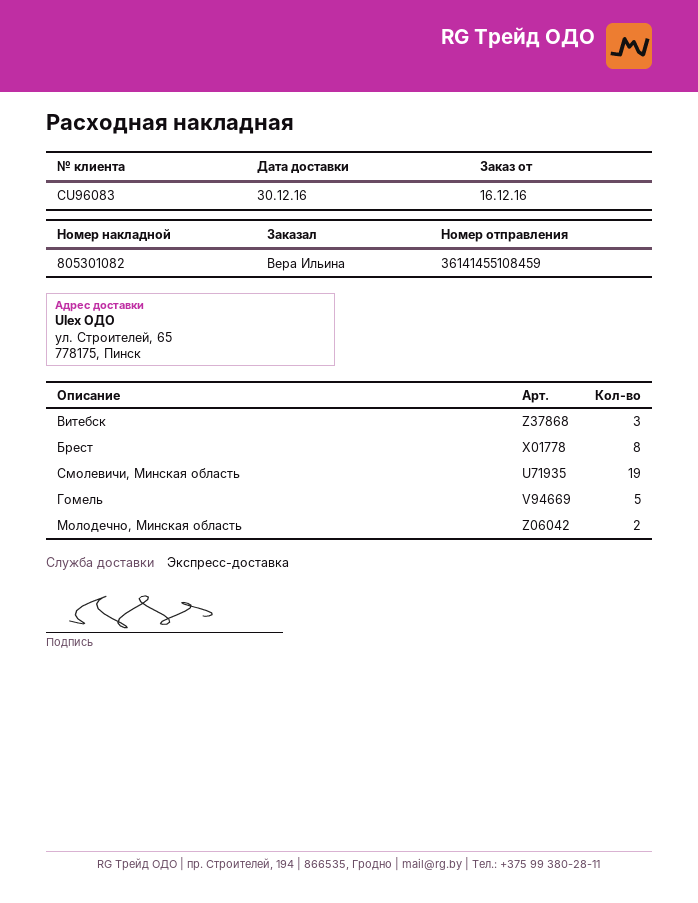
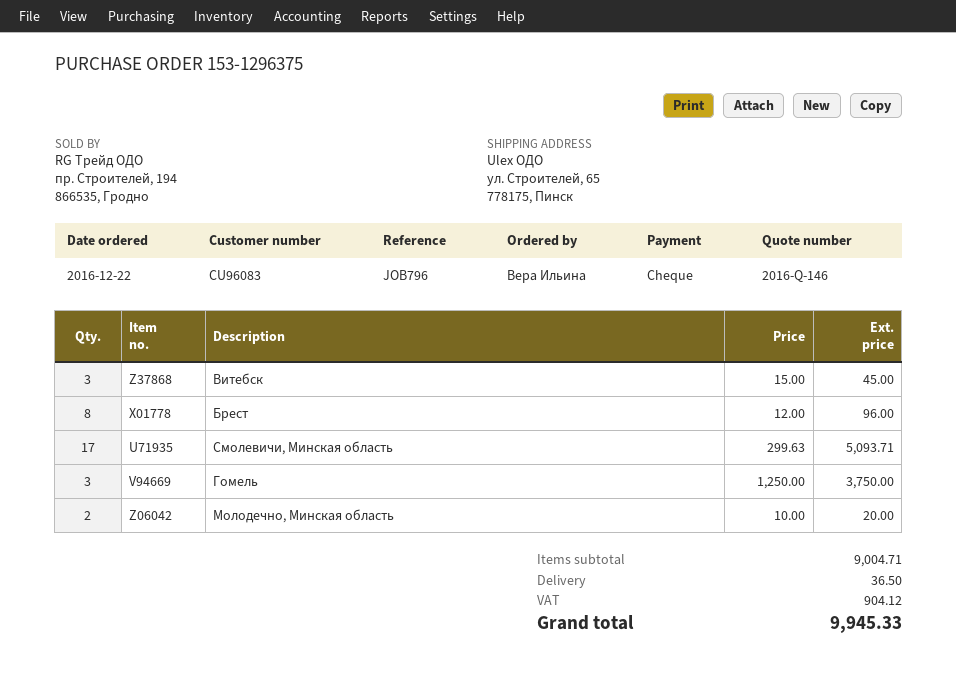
order date: 2016-12-16 -> 2016-12-22
Смолевичи, Минская область: 19 -> 17
Гомель: 5 -> 3

